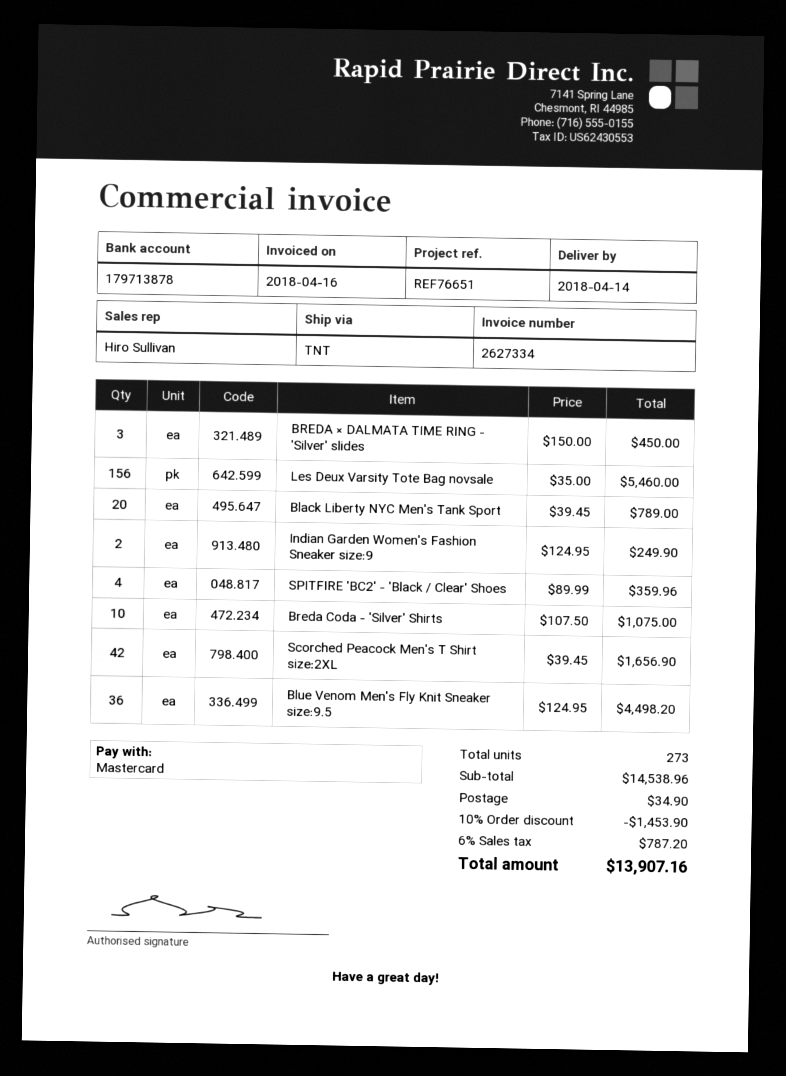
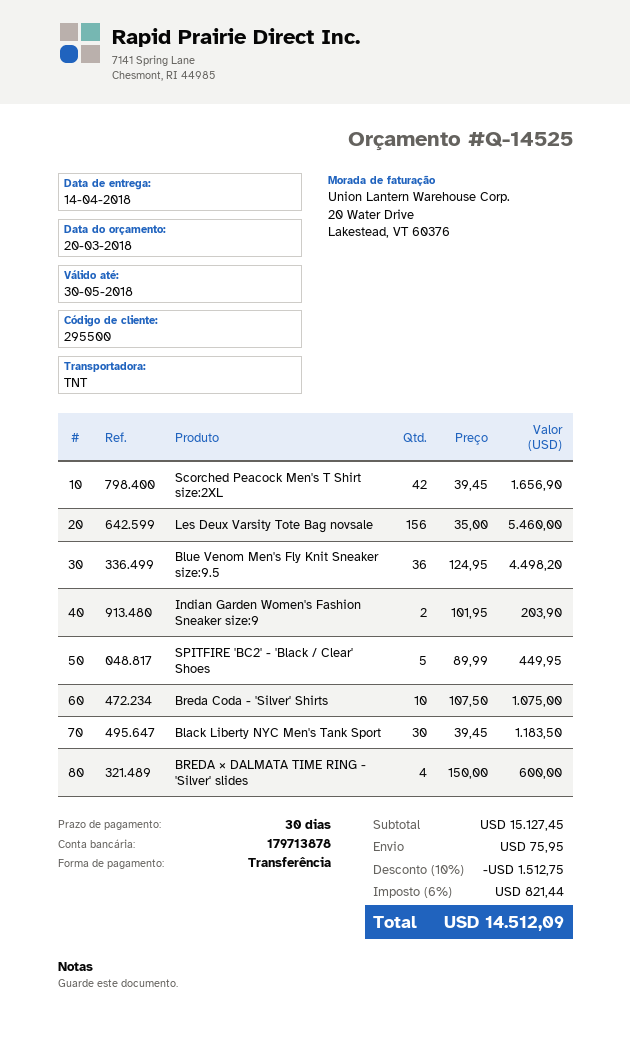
payment method: Mastercard -> bank transfer
BREDA × DALMATA TIME RING - 'Silver' slides: 3 x 150.00 = 450.00 -> 4 x 150.00 = 600.00
Black Liberty NYC Men's Tank Sport: 20 x 39.45 = 789.00 -> 30 x 39.45 = 1183.50
Indian Garden Women's Fashion Sneaker size:9: 2 x 124.95 = 249.90 -> 2 x 101.95 = 203.90
SPITFIRE 'BC2' - 'Black / Clear' Shoes: 4 x 89.99 = 359.96 -> 5 x 89.99 = 449.95
subtotal: 14538.96 -> 15127.45
discount: 10% = 1453.90 -> 10% = 1512.75
shipping: 34.90 -> 75.95
tax: 6% = 787.20 -> 6% = 821.44
total: 13907.16 -> 14512.09

